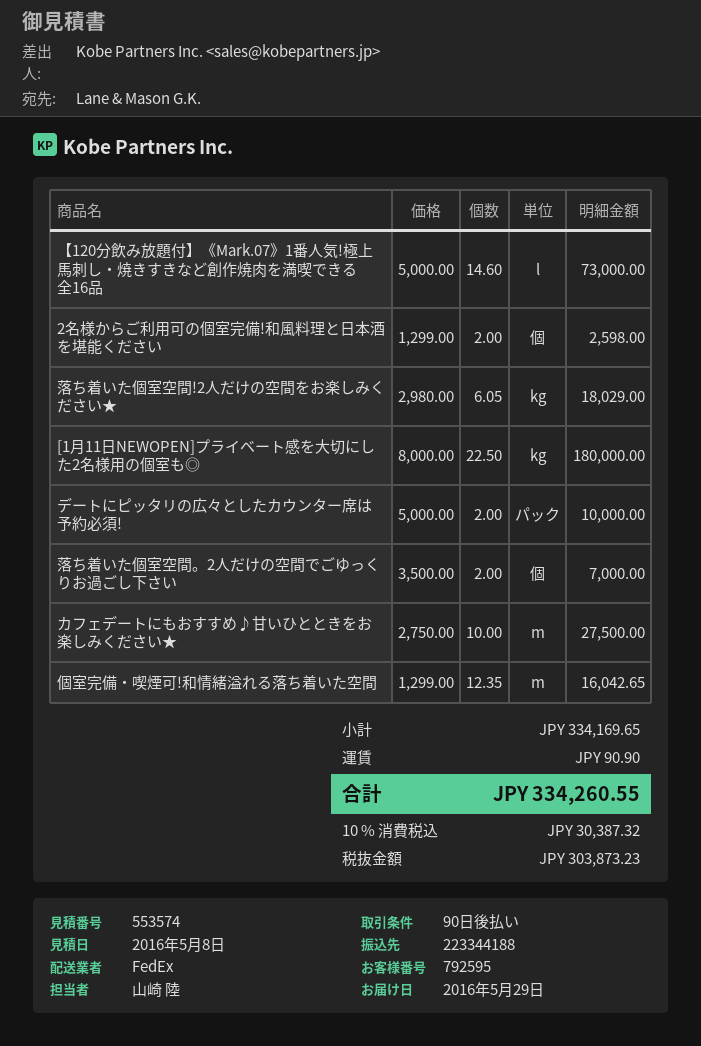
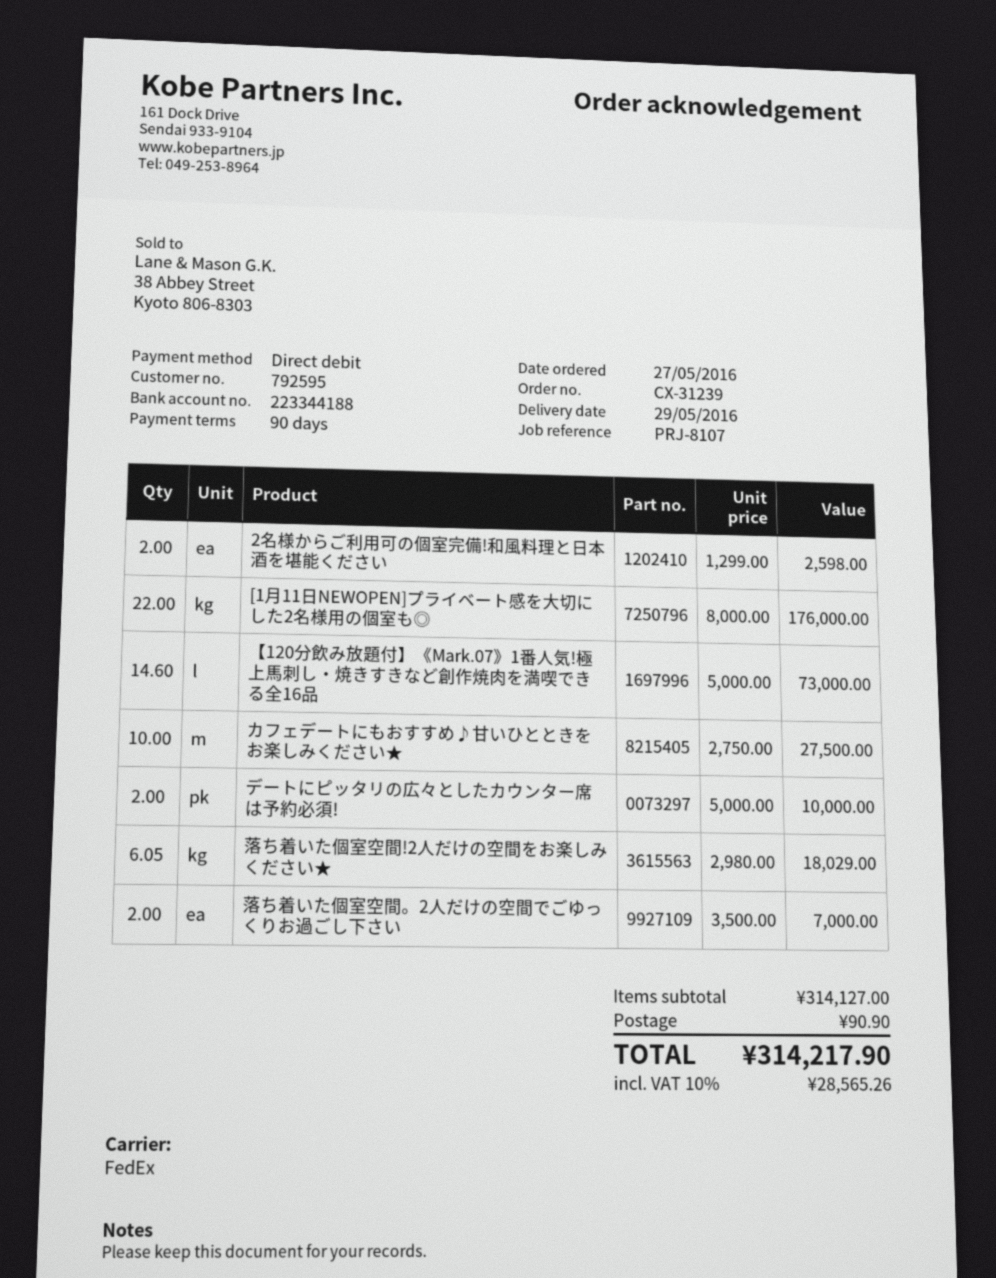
[1月11日NEWOPEN]プライベート感を大切にした2名様用の個室も◎: 22.5 x 8000.00 = 180000.00 -> 22 x 8000.00 = 176000.00
個室完備・喫煙可!和情緒溢れる落ち着いた空間: 12.35 x 1299.00 = 16042.65 -> none
subtotal: 334169.65 -> 314127.00
tax: 10% = 30387.32 -> 10% = 28565.26
total: 334260.55 -> 314217.90

